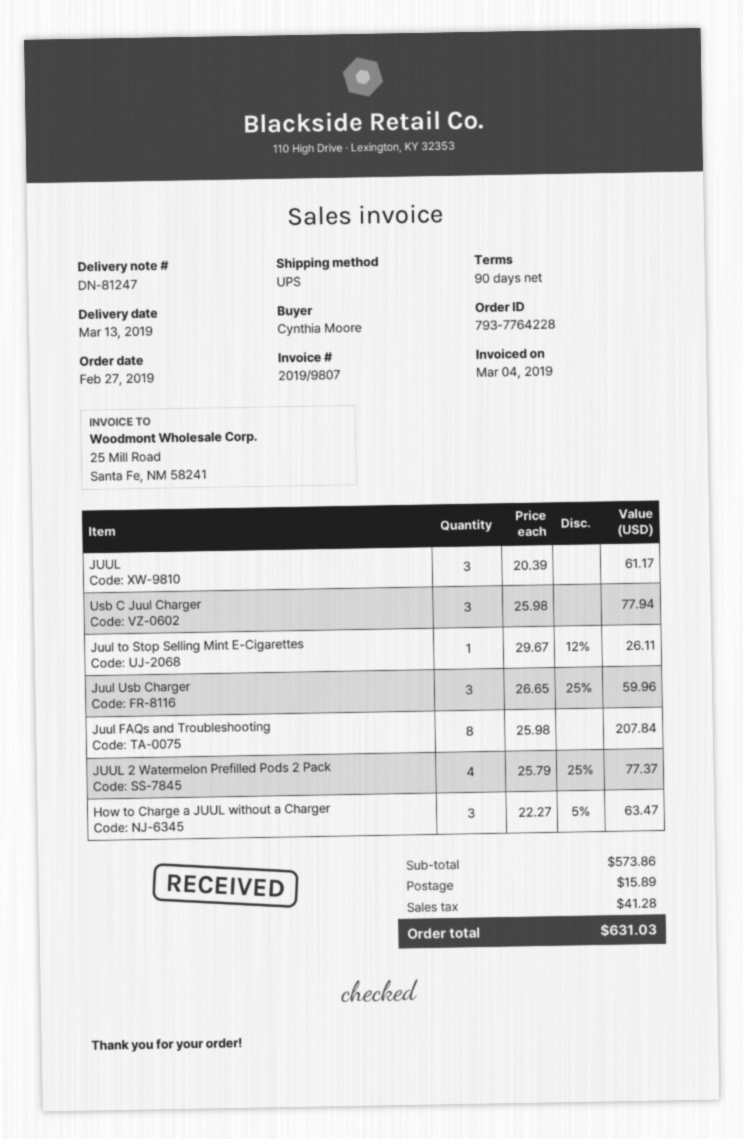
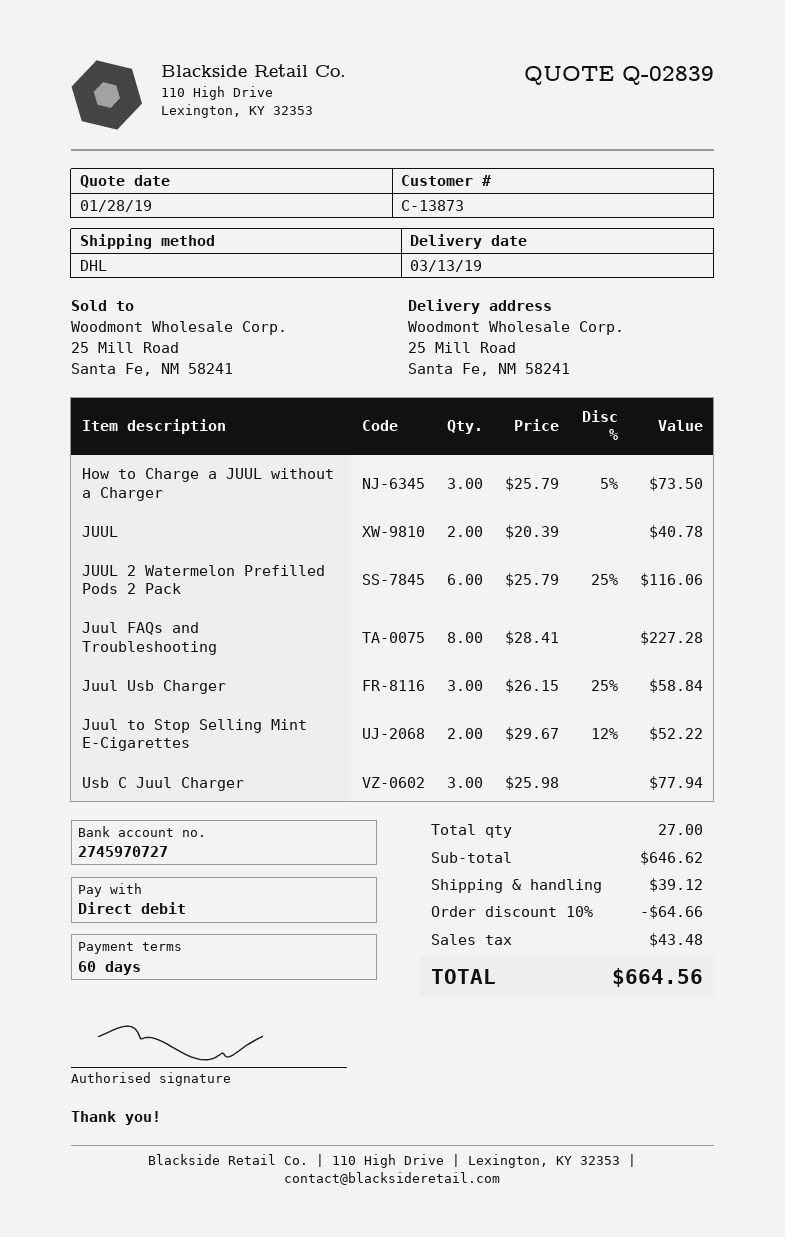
payment terms: 90 days -> 60 days
shipping method: UPS -> DHL
JUUL: 3 x 20.39 = 61.17 -> 2 x 20.39 = 40.78
Juul to Stop Selling Mint E-Cigarettes: 1 x 29.67 - 12% = 26.11 -> 2 x 29.67 - 12% = 52.22
Juul Usb Charger: 3 x 26.65 - 25% = 59.96 -> 3 x 26.15 - 25% = 58.84
Juul FAQs and Troubleshooting: 8 x 25.98 = 207.84 -> 8 x 28.41 = 227.28
JUUL 2 Watermelon Prefilled Pods 2 Pack: 4 x 25.79 - 25% = 77.37 -> 6 x 25.79 - 25% = 116.06
How to Charge a JUUL without a Charger: 3 x 22.27 - 5% = 63.47 -> 3 x 25.79 - 5% = 73.50
subtotal: 573.86 -> 646.62
discount: none -> 10% = 64.66
shipping: 15.89 -> 39.12
tax: 41.28 -> 43.48
total: 631.03 -> 664.56

